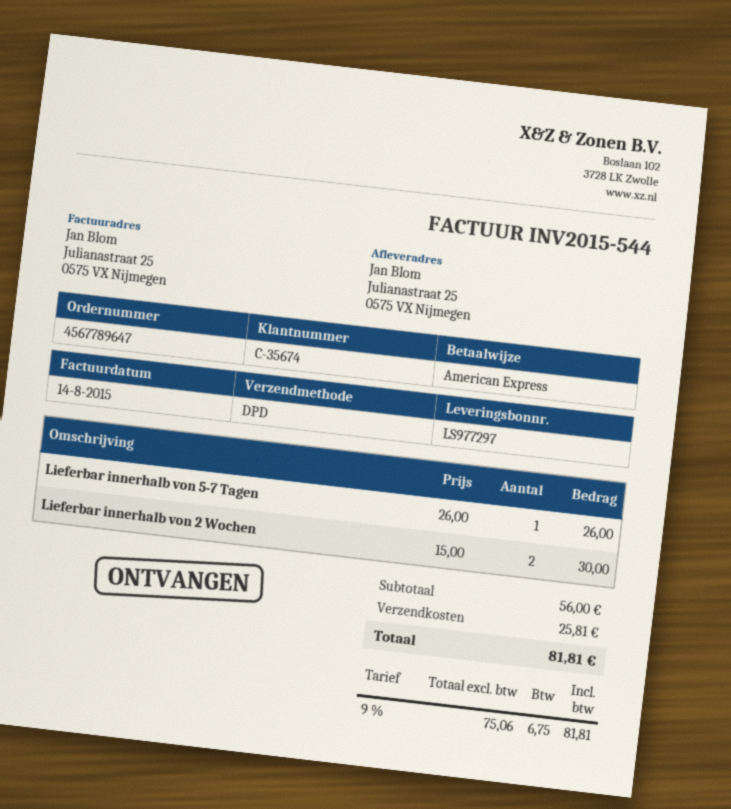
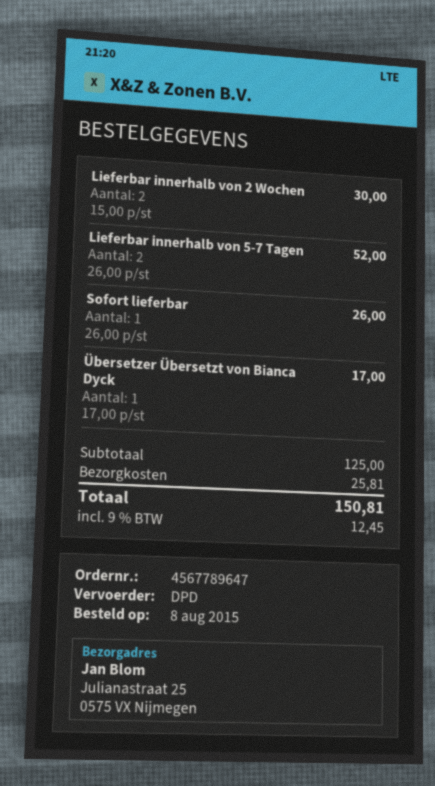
Lieferbar innerhalb von 5-7 Tagen: 1 x 26.00 = 26.00 -> 2 x 26.00 = 52.00
Sofort lieferbar: none -> 1 x 26.00 = 26.00
Übersetzer Übersetzt von Bianca Dyck: none -> 1 x 17.00 = 17.00
subtotal: 56.00 -> 125.00
tax: 9% = 6.75 -> 9% = 12.45
total: 81.81 -> 150.81

